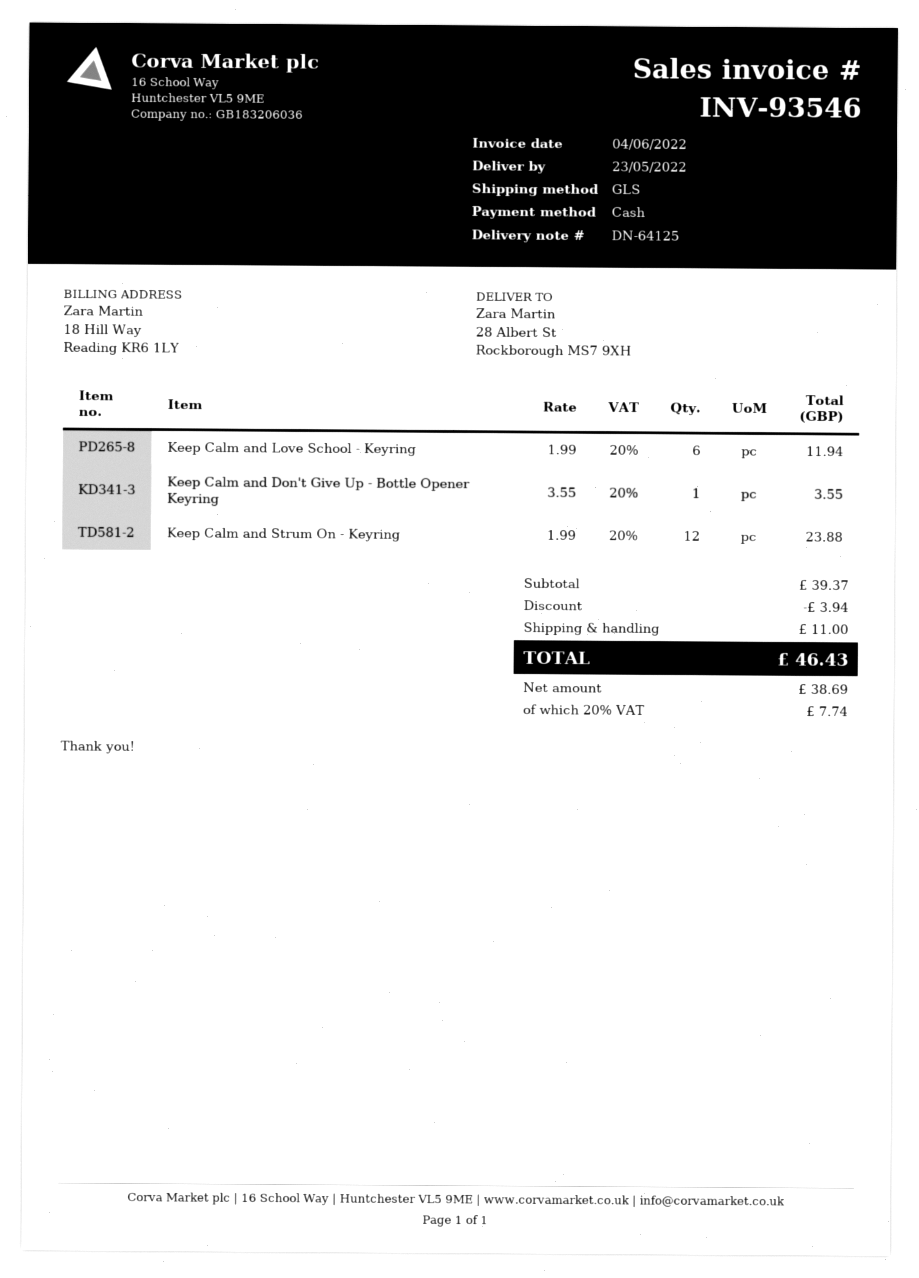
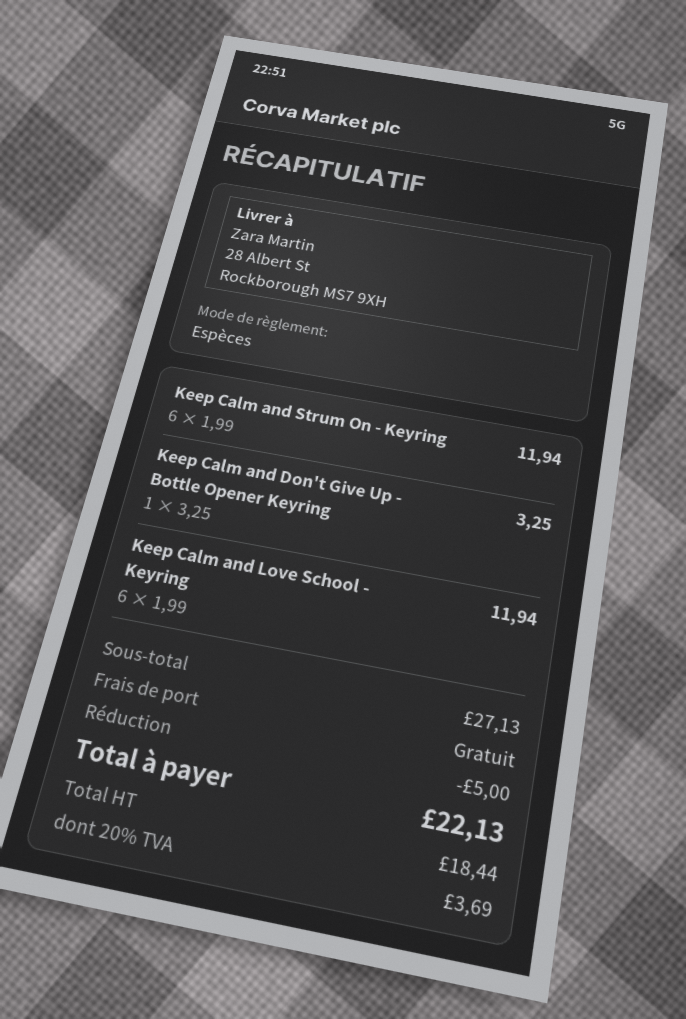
Keep Calm and Don't Give Up - Bottle Opener Keyring: 1 x 3.55 = 3.55 -> 1 x 3.25 = 3.25
Keep Calm and Strum On - Keyring: 12 x 1.99 = 23.88 -> 6 x 1.99 = 11.94
subtotal: 39.37 -> 27.13
discount: 3.94 -> 5.00
shipping: 11.00 -> 0.00
net: 38.69 -> 18.44
tax: 20% = 7.74 -> 20% = 3.69
total: 46.43 -> 22.13

